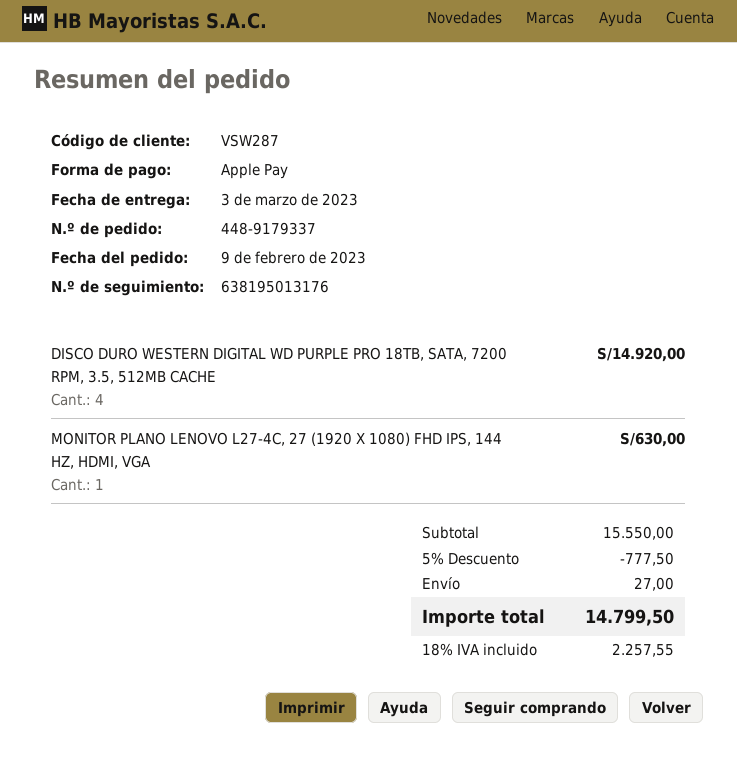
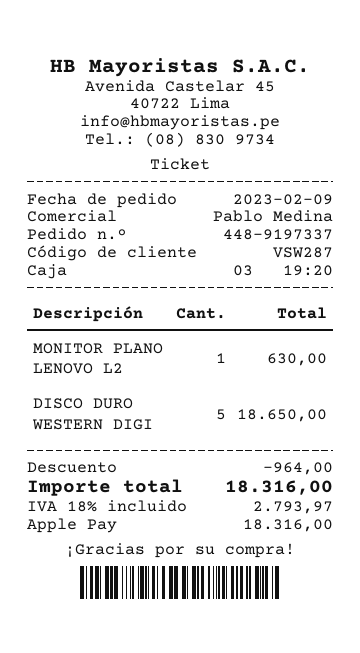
order number: 448-9179337 -> 448-9197337
DISCO DURO WESTERN DIGITAL WD PURPLE PRO 18TB, SATA, 7200 RPM, 3.5, 512MB CACHE: 4 for 14920.00 -> 5 for 18650.00
discount: 777.50 -> 964.00
shipping: 27.00 -> none
tax: 18% = 2257.55 -> 18% = 2793.97
total: 14799.50 -> 18316.00

